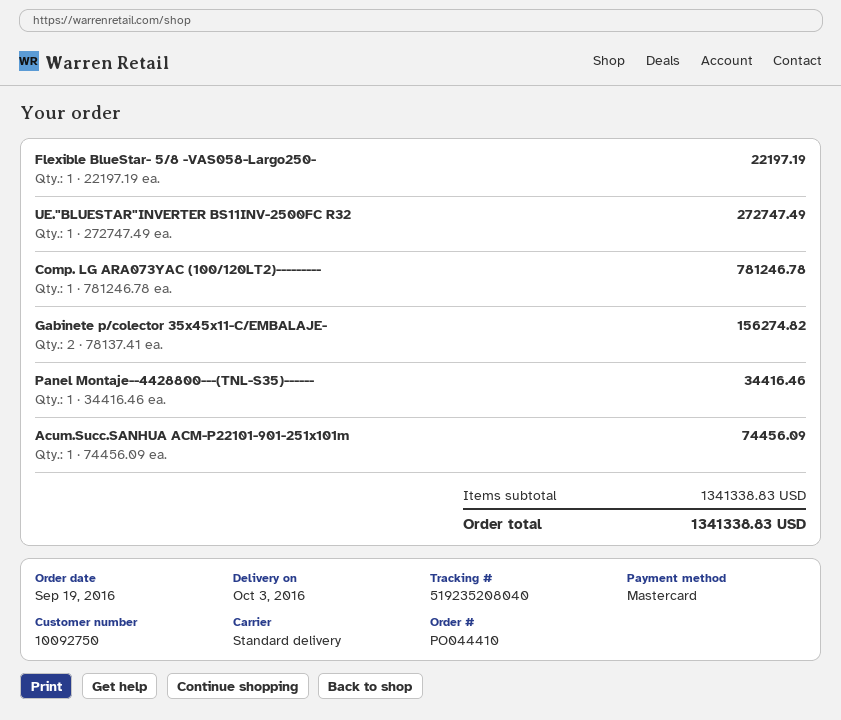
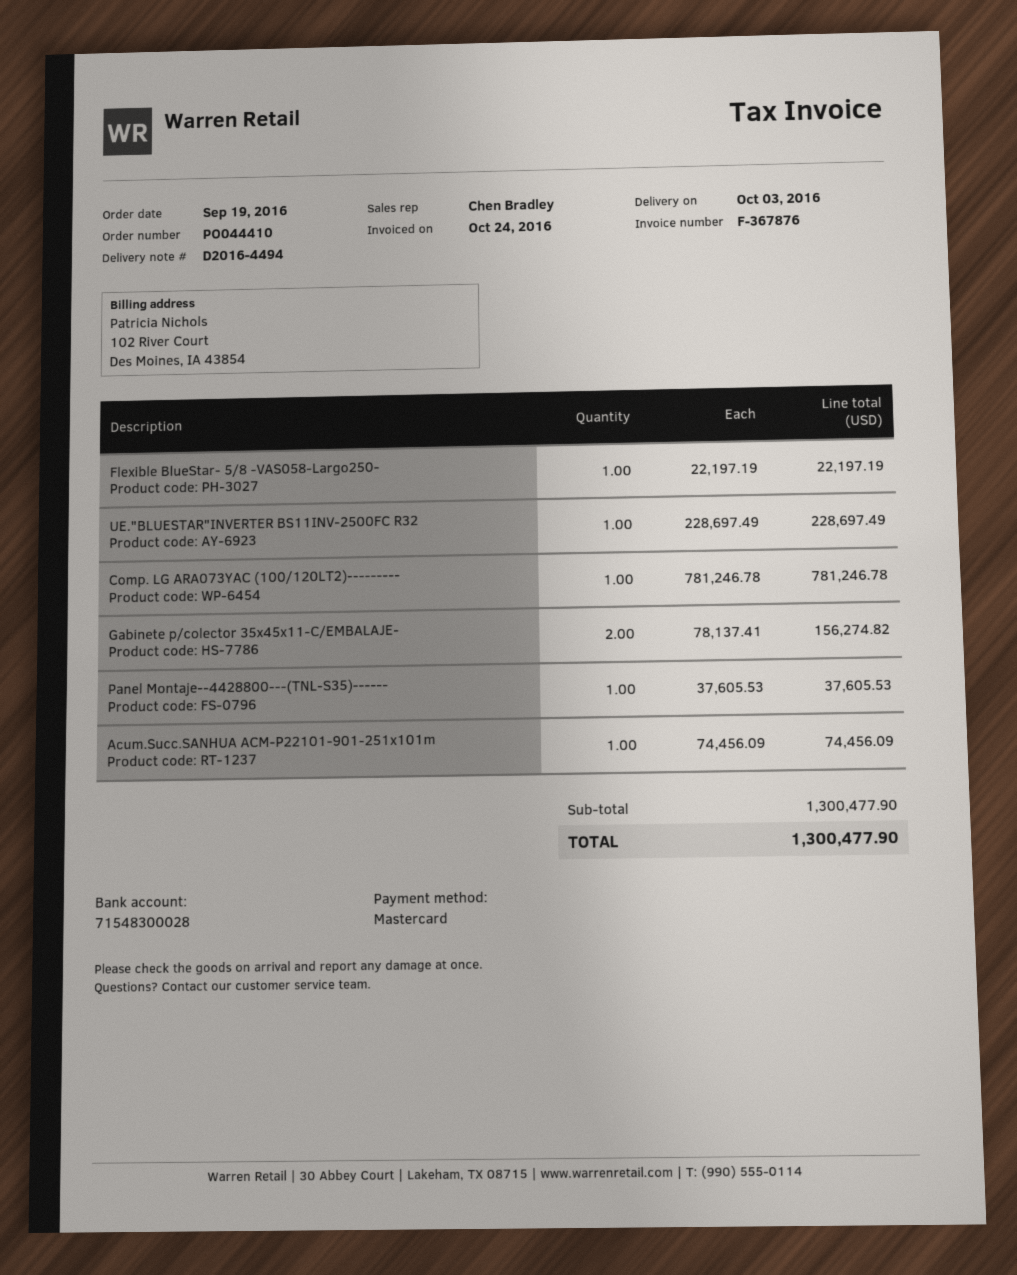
UE."BLUESTAR"INVERTER BS11INV-2500FC R32: 1 x 272747.49 = 272747.49 -> 1 x 228697.49 = 228697.49
Panel Montaje--4428800---(TNL-S35)------: 1 x 34416.46 = 34416.46 -> 1 x 37605.53 = 37605.53
subtotal: 1341338.83 -> 1300477.90
total: 1341338.83 -> 1300477.90

